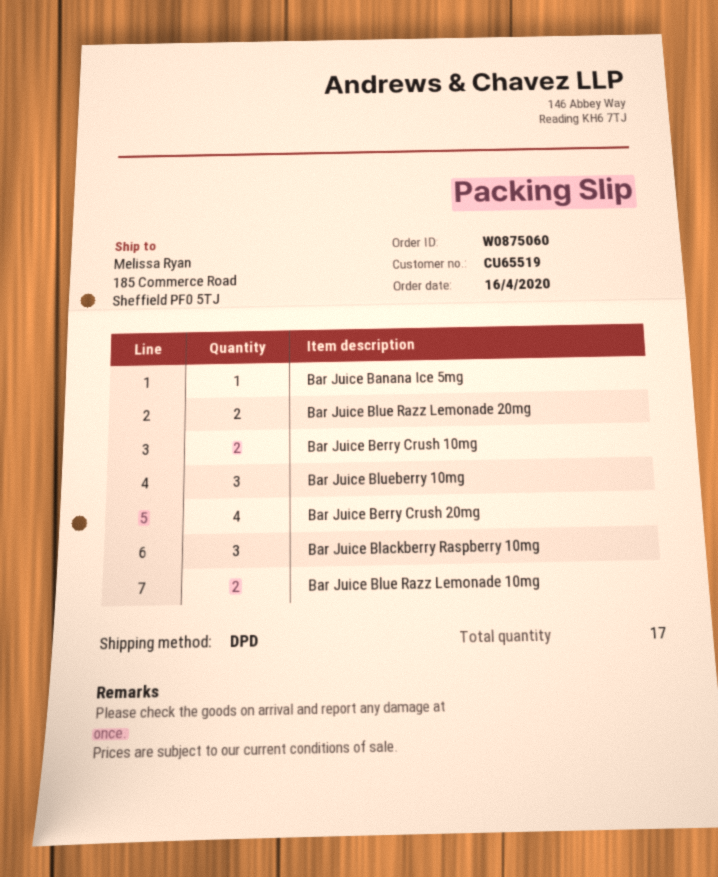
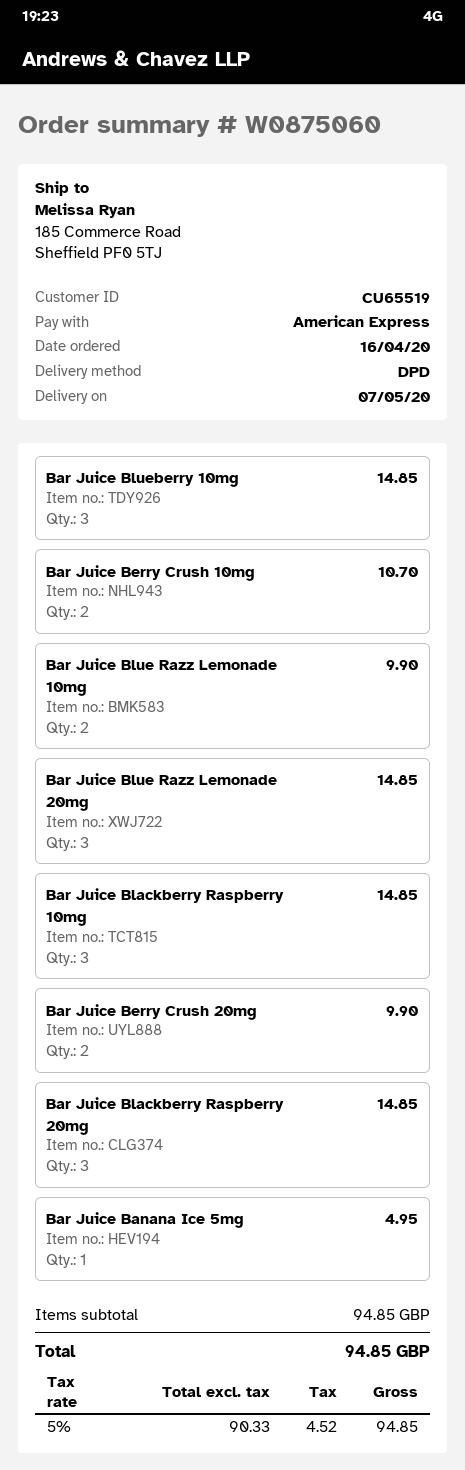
Bar Juice Blue Razz Lemonade 20mg: 2 -> 3
Bar Juice Berry Crush 20mg: 4 -> 2
Bar Juice Blackberry Raspberry 20mg: none -> 3

